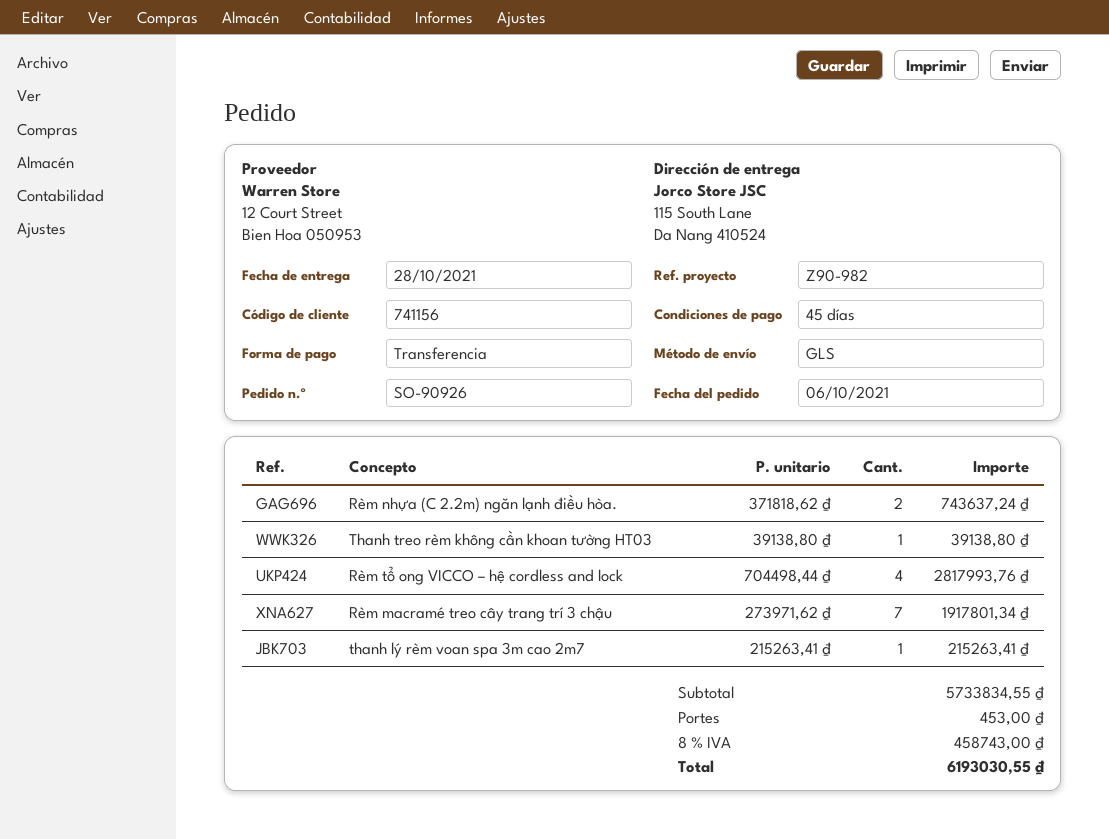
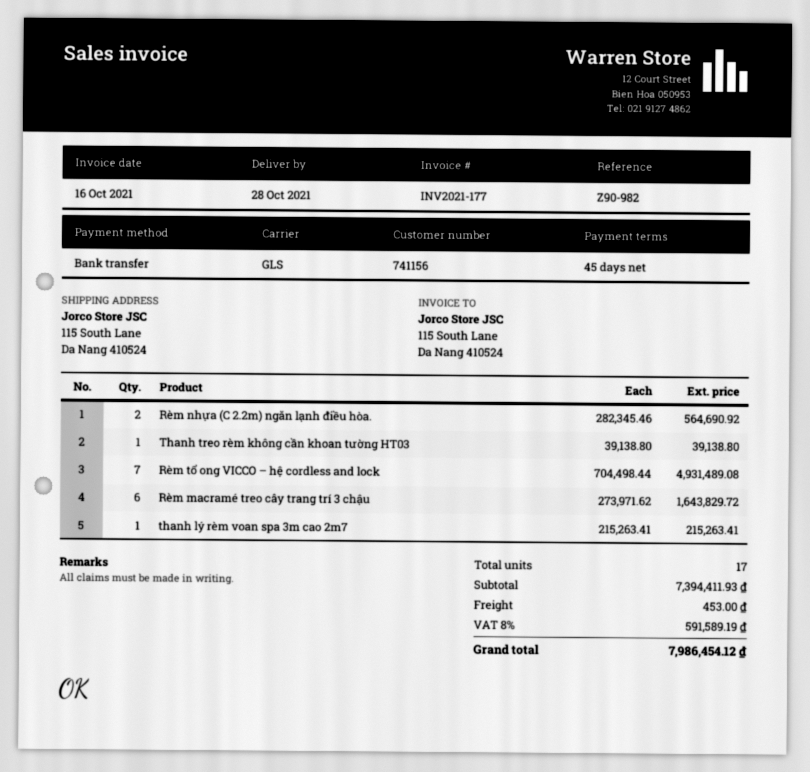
Rèm nhựa (C 2.2m) ngăn lạnh điều hòa.: 2 x 371818.62 = 743637.24 -> 2 x 282345.46 = 564690.92
Rèm tổ ong VICCO – hệ cordless and lock: 4 x 704498.44 = 2817993.76 -> 7 x 704498.44 = 4931489.08
Rèm macramé treo cây trang trí 3 chậu: 7 x 273971.62 = 1917801.34 -> 6 x 273971.62 = 1643829.72
subtotal: 5733834.55 -> 7394411.93
tax: 8% = 458743.00 -> 8% = 591589.19
total: 6193030.55 -> 7986454.12

